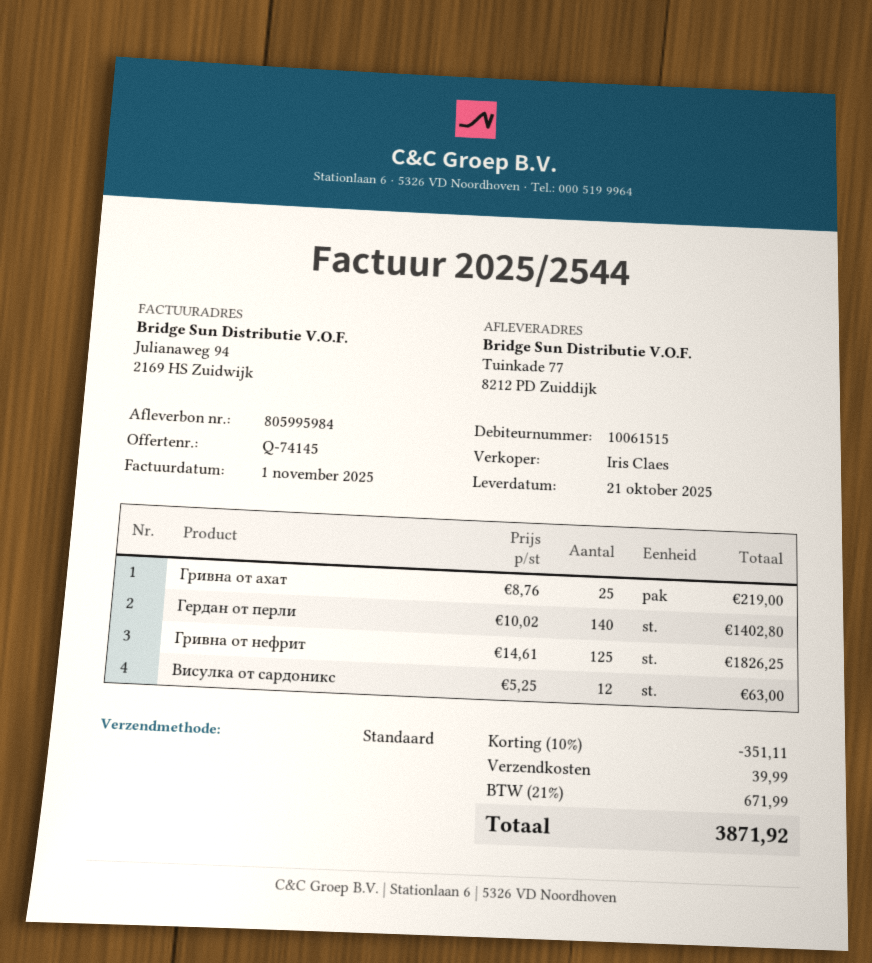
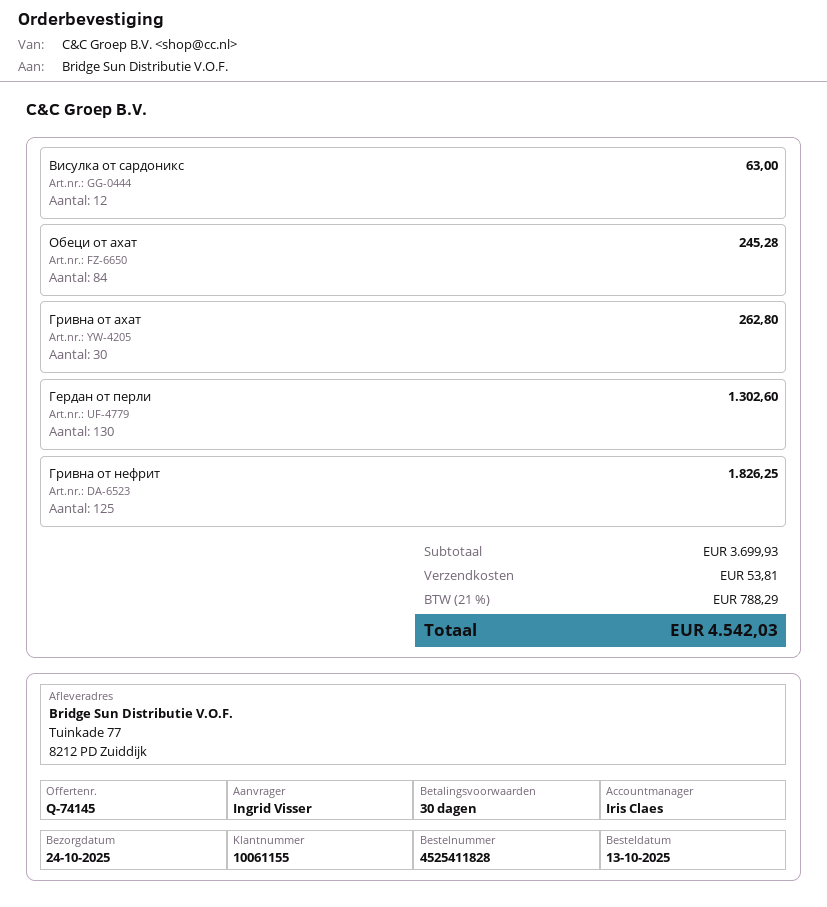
delivery date: 2025-10-21 -> 2025-10-24
customer number: 10061515 -> 10061155
Гривна от ахат: 25 for 219.00 -> 30 for 262.80
Гердан от перли: 140 for 1402.80 -> 130 for 1302.60
Обеци от ахат: none -> 84 for 245.28
discount: 10% = 351.11 -> none
shipping: 39.99 -> 53.81
tax: 21% = 671.99 -> 21% = 788.29
total: 3871.92 -> 4542.03

